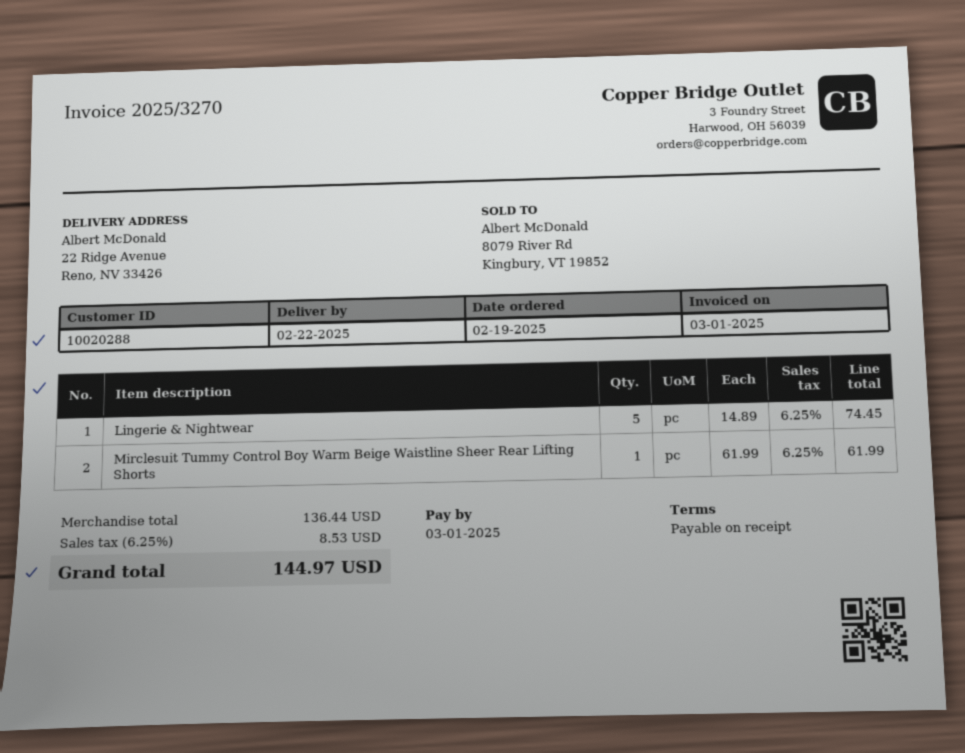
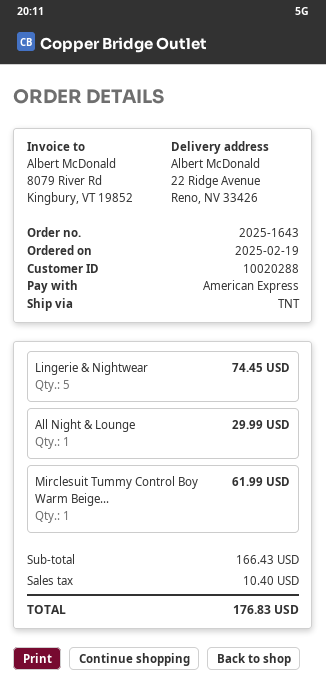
All Night & Lounge: none -> 1 for 29.99
subtotal: 136.44 -> 166.43
tax: 8.53 -> 10.40
total: 144.97 -> 176.83

